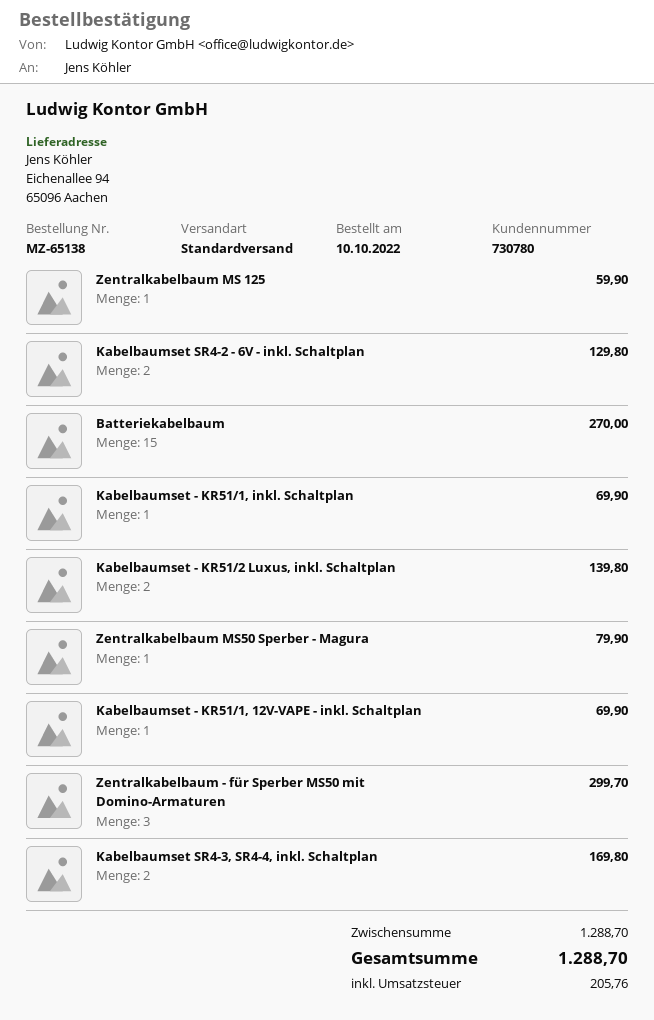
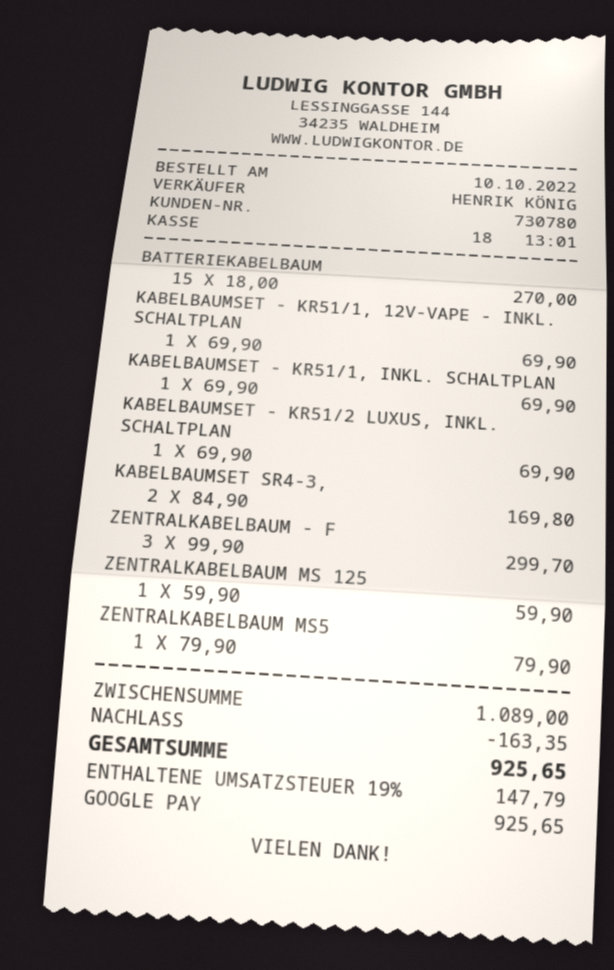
Kabelbaumset SR4-2 - 6V - inkl. Schaltplan: 2 for 129.80 -> none
Kabelbaumset - KR51/2 Luxus, inkl. Schaltplan: 2 for 139.80 -> 1 for 69.90
subtotal: 1288.70 -> 1089.00
discount: none -> 163.35
tax: 205.76 -> 147.79
total: 1288.70 -> 925.65

